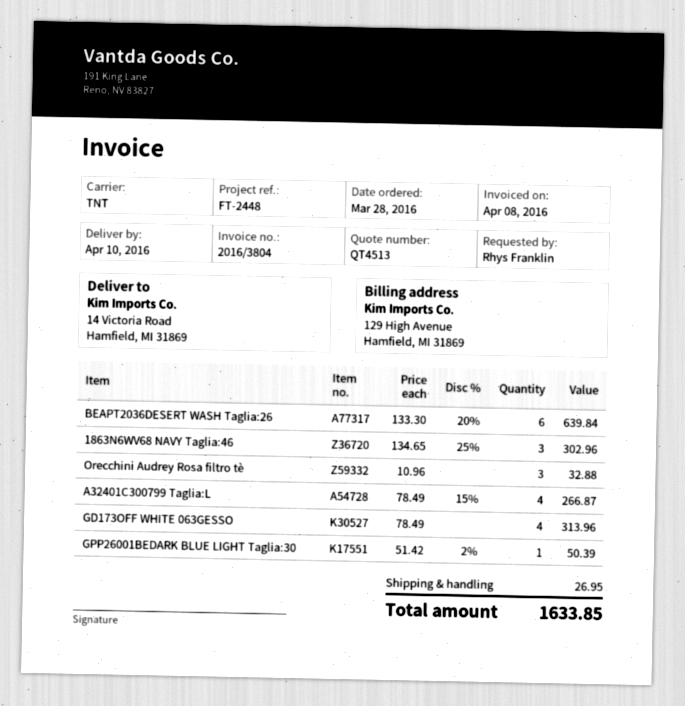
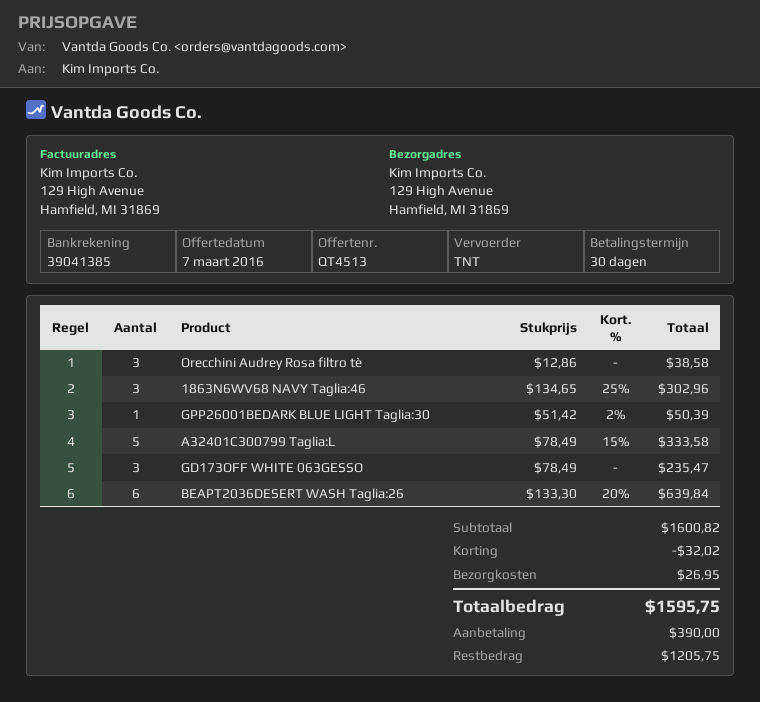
ship to: 14 Victoria Road, Hamfield, MI 31869 -> 129 High Avenue, Hamfield, MI 31869
Orecchini Audrey Rosa filtro tè: 3 x 10.96 = 32.88 -> 3 x 12.86 = 38.58
A32401C300799 Taglia:L: 4 x 78.49 - 15% = 266.87 -> 5 x 78.49 - 15% = 333.58
GD173OFF WHITE 063GESSO: 4 x 78.49 = 313.96 -> 3 x 78.49 = 235.47
discount: none -> 32.02
total: 1633.85 -> 1595.75

